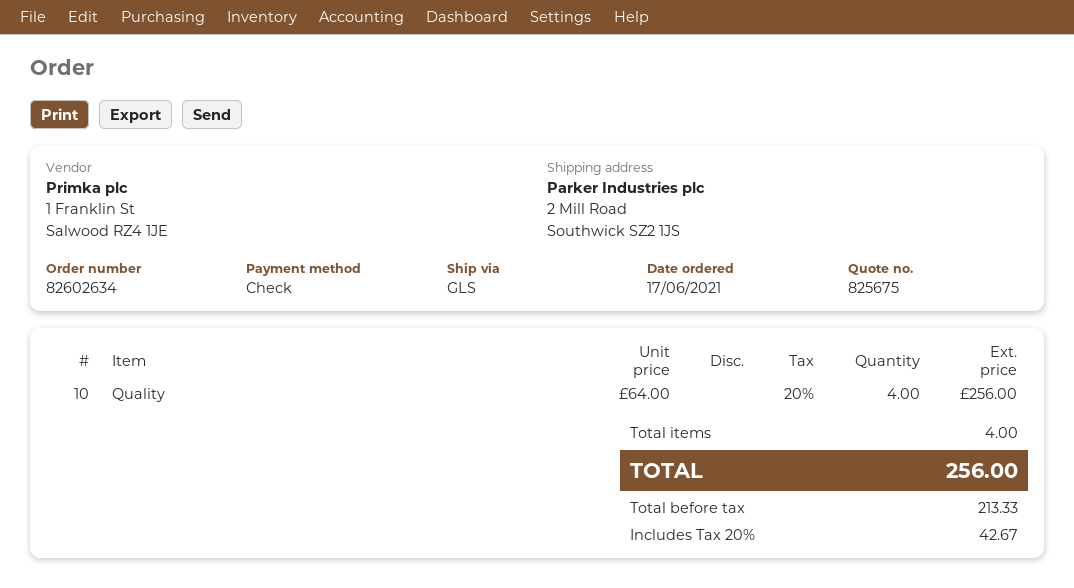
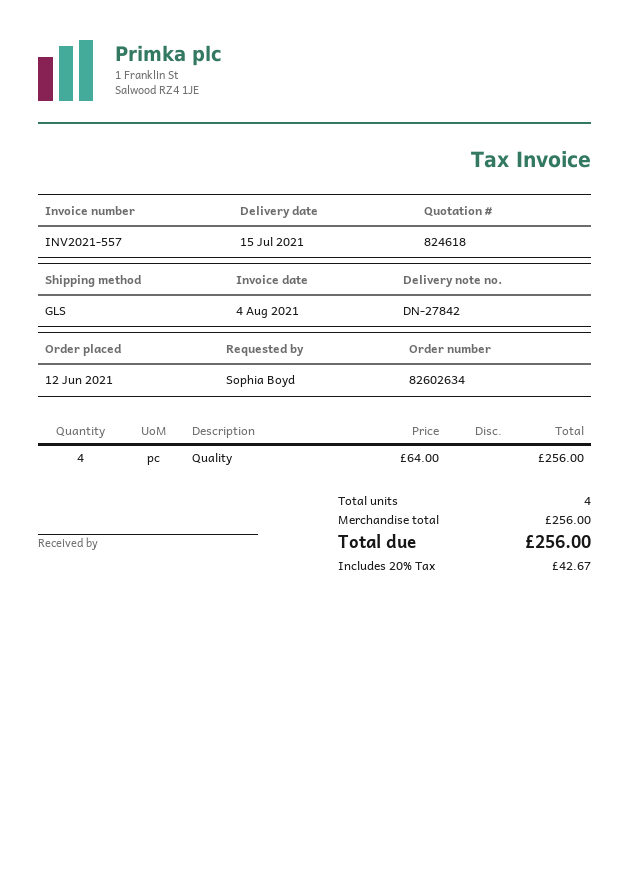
quote number: 825675 -> 824618
order date: 2021-06-17 -> 2021-06-12

